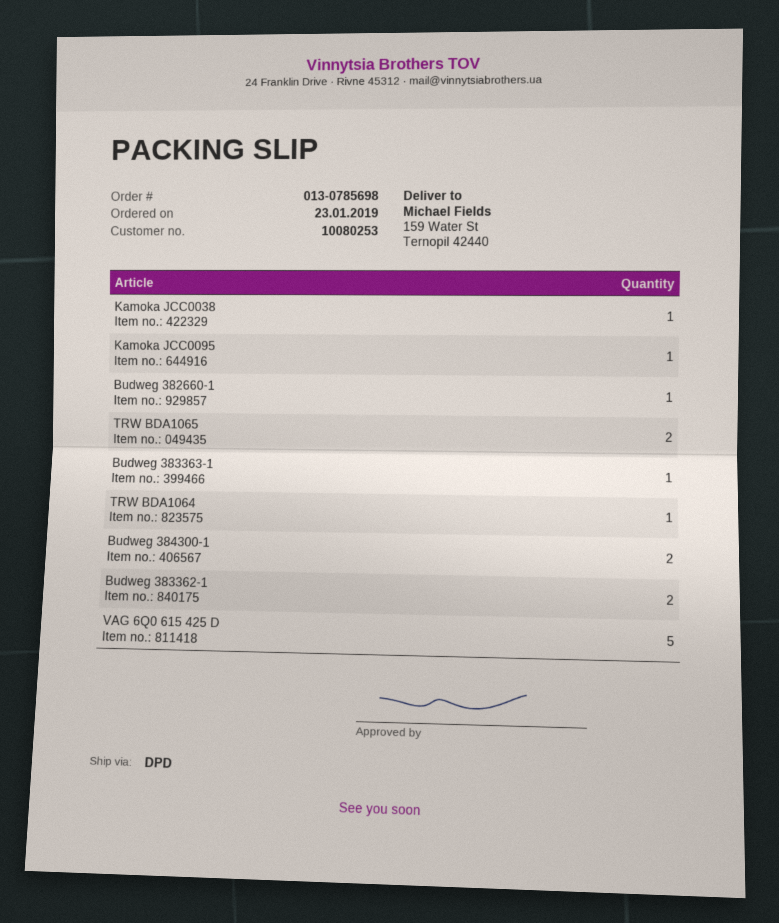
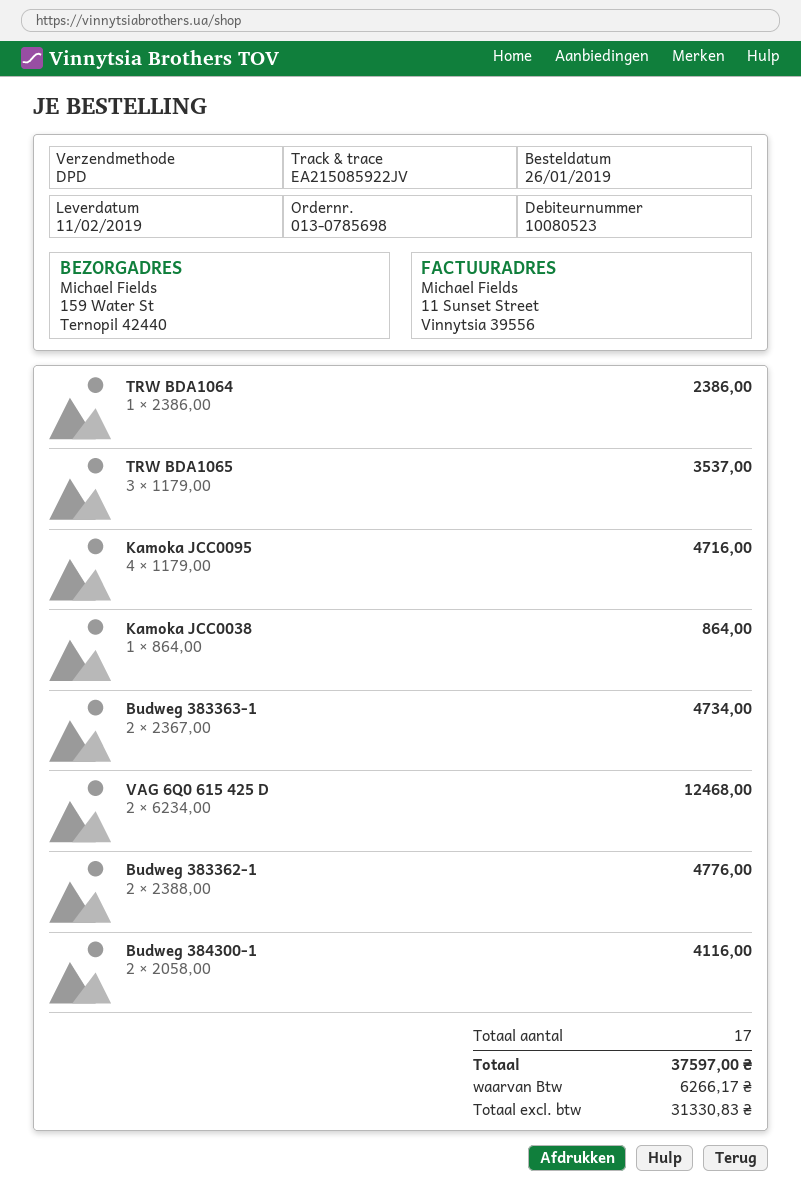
order date: 2019-01-23 -> 2019-01-26
customer number: 10080253 -> 10080523
Kamoka JCC0095: 1 -> 4
Budweg 382660-1: 1 -> none
TRW BDA1065: 2 -> 3
Budweg 383363-1: 1 -> 2
VAG 6Q0 615 425 D: 5 -> 2

